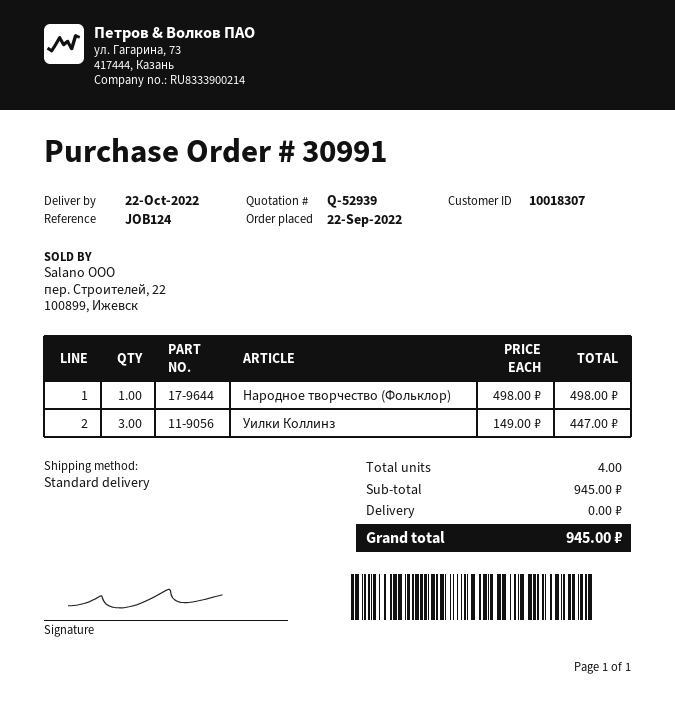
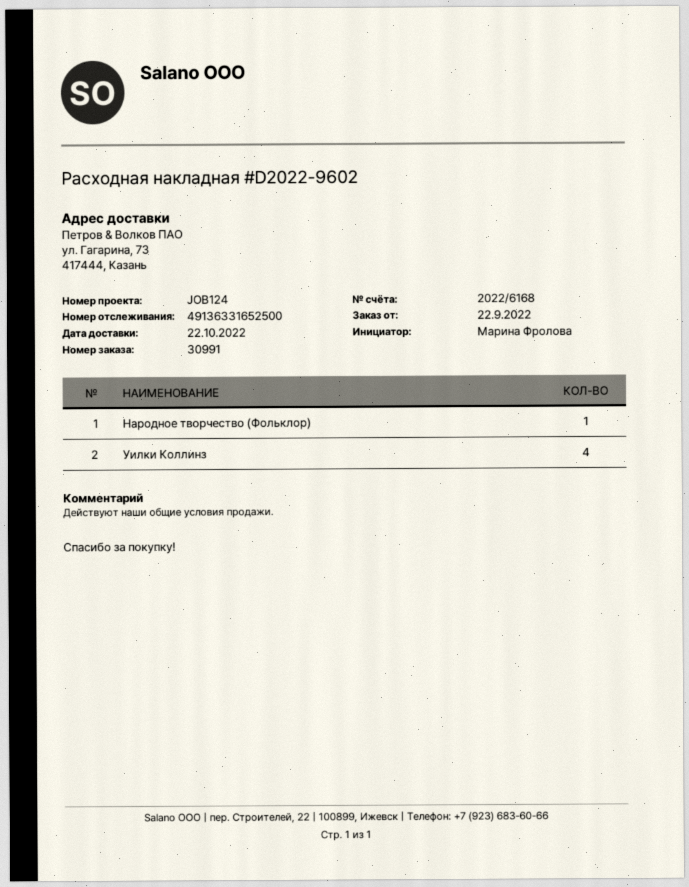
Уилки Коллинз: 3 -> 4

